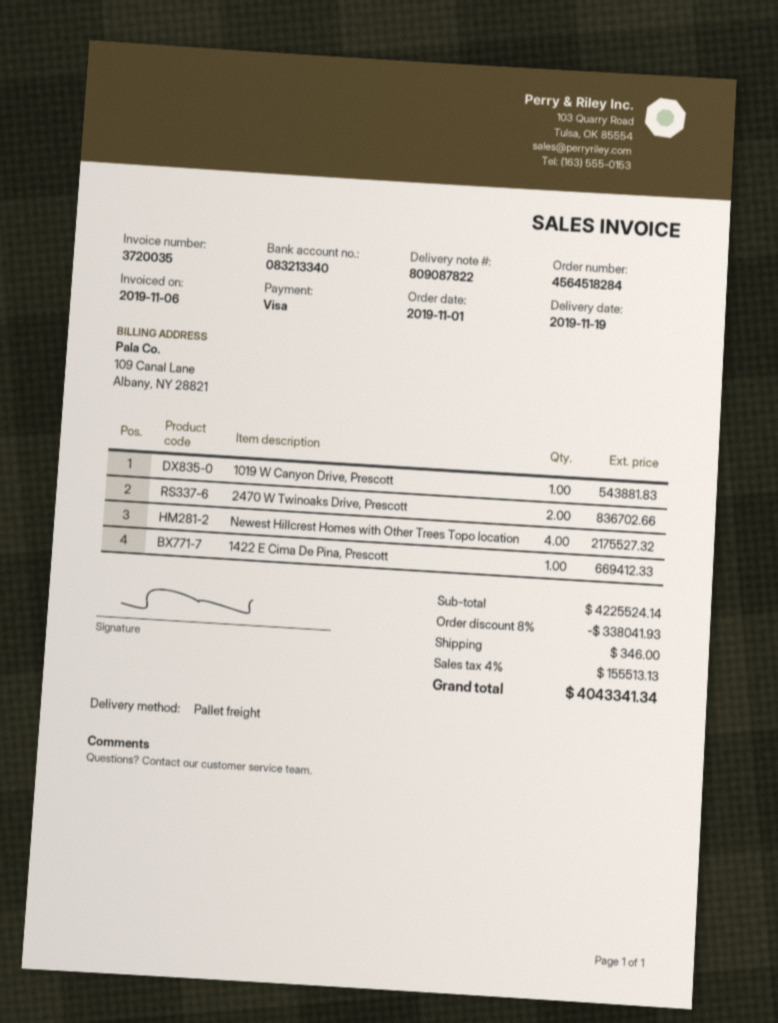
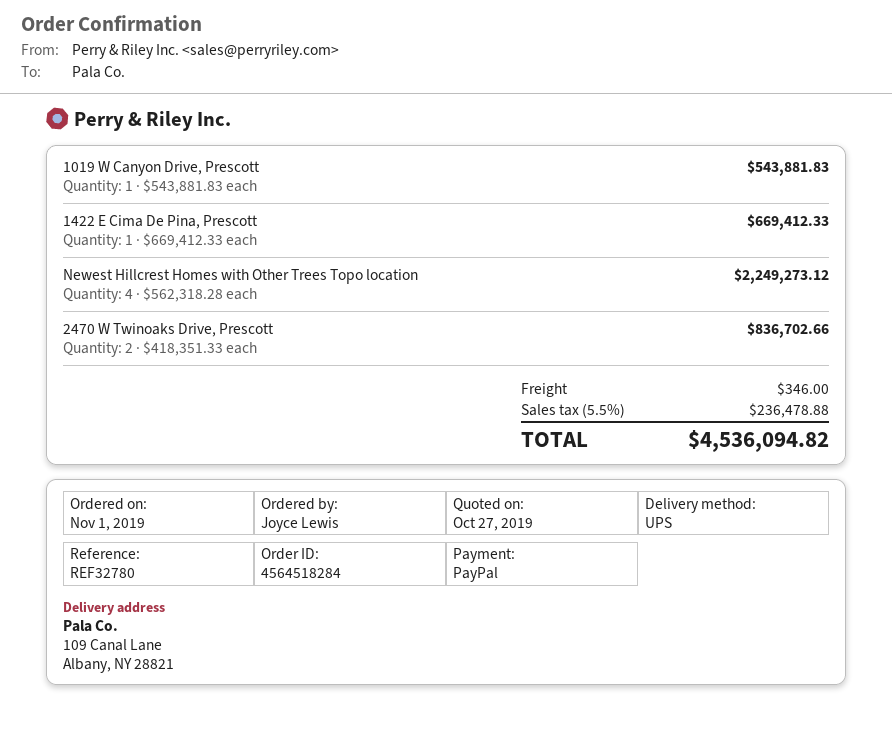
payment method: Visa -> PayPal
shipping method: pallet freight -> UPS
Newest Hillcrest Homes with Other Trees Topo location: 4 for 2175527.32 -> 4 for 2249273.12
discount: 8% = 338041.93 -> none
tax: 4% = 155513.13 -> 5.5% = 236478.88
total: 4043341.34 -> 4536094.82

